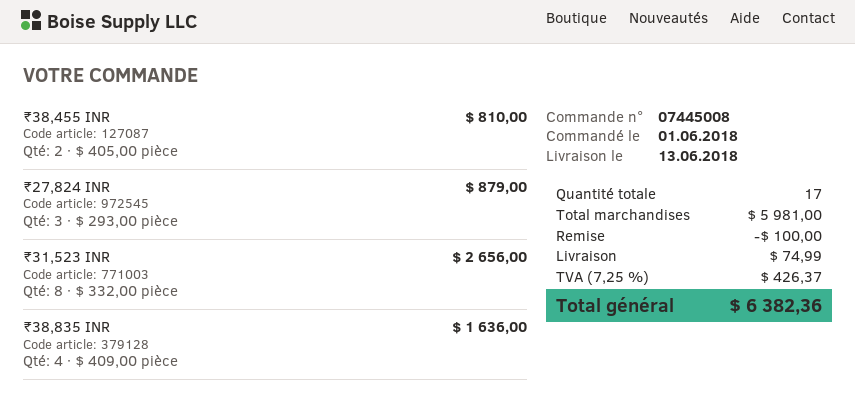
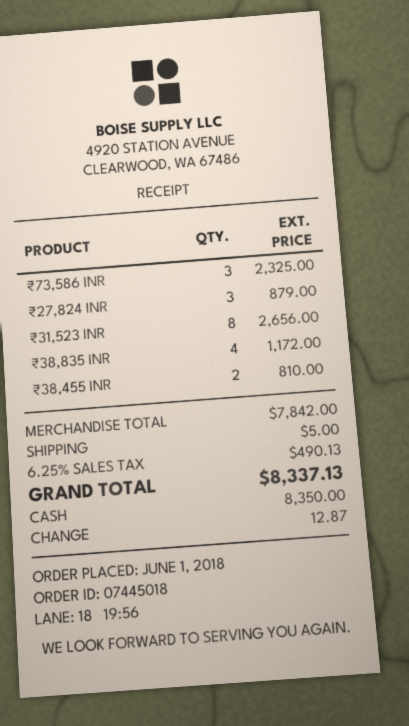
order number: 07445008 -> 07445018
₹38,835 INR: 4 for 1636.00 -> 4 for 1172.00
₹73,586 INR: none -> 3 for 2325.00
subtotal: 5981.00 -> 7842.00
discount: 100.00 -> none
shipping: 74.99 -> 5.00
tax: 7.25% = 426.37 -> 6.25% = 490.13
total: 6382.36 -> 8337.13

